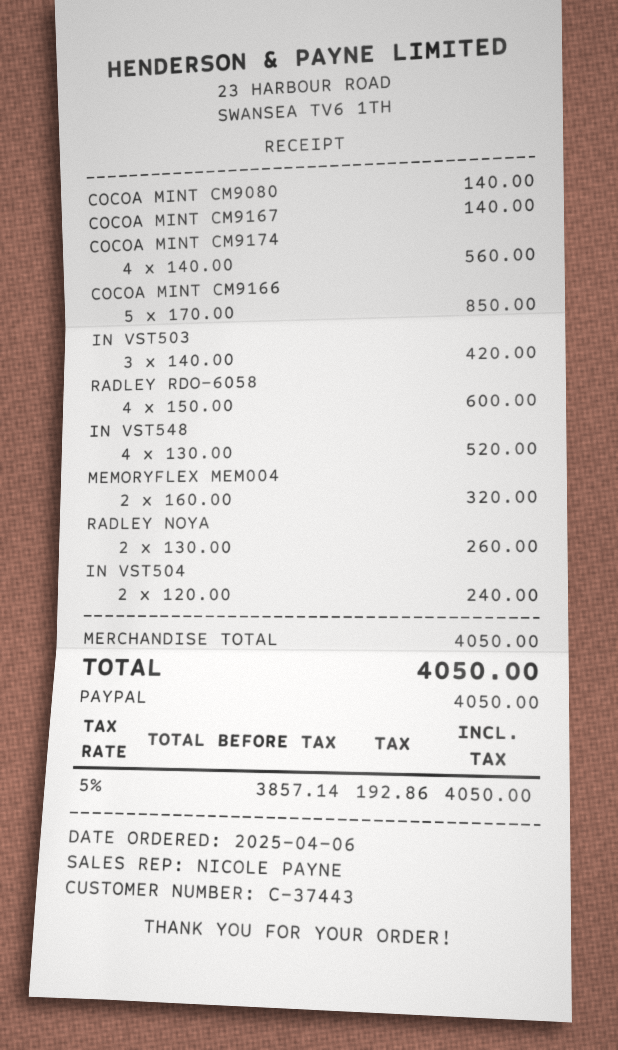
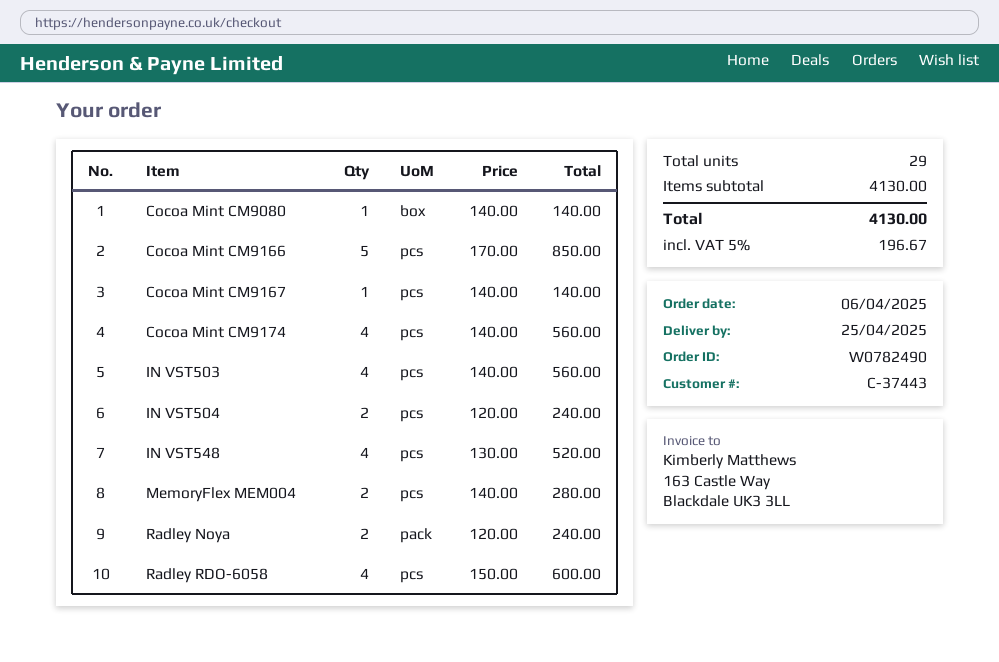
IN VST503: 3 x 140.00 = 420.00 -> 4 x 140.00 = 560.00
MEMORYFLEX MEM004: 2 x 160.00 = 320.00 -> 2 x 140.00 = 280.00
RADLEY NOYA: 2 x 130.00 = 260.00 -> 2 x 120.00 = 240.00
subtotal: 4050.00 -> 4130.00
tax: 5% = 192.86 -> 5% = 196.67
total: 4050.00 -> 4130.00

